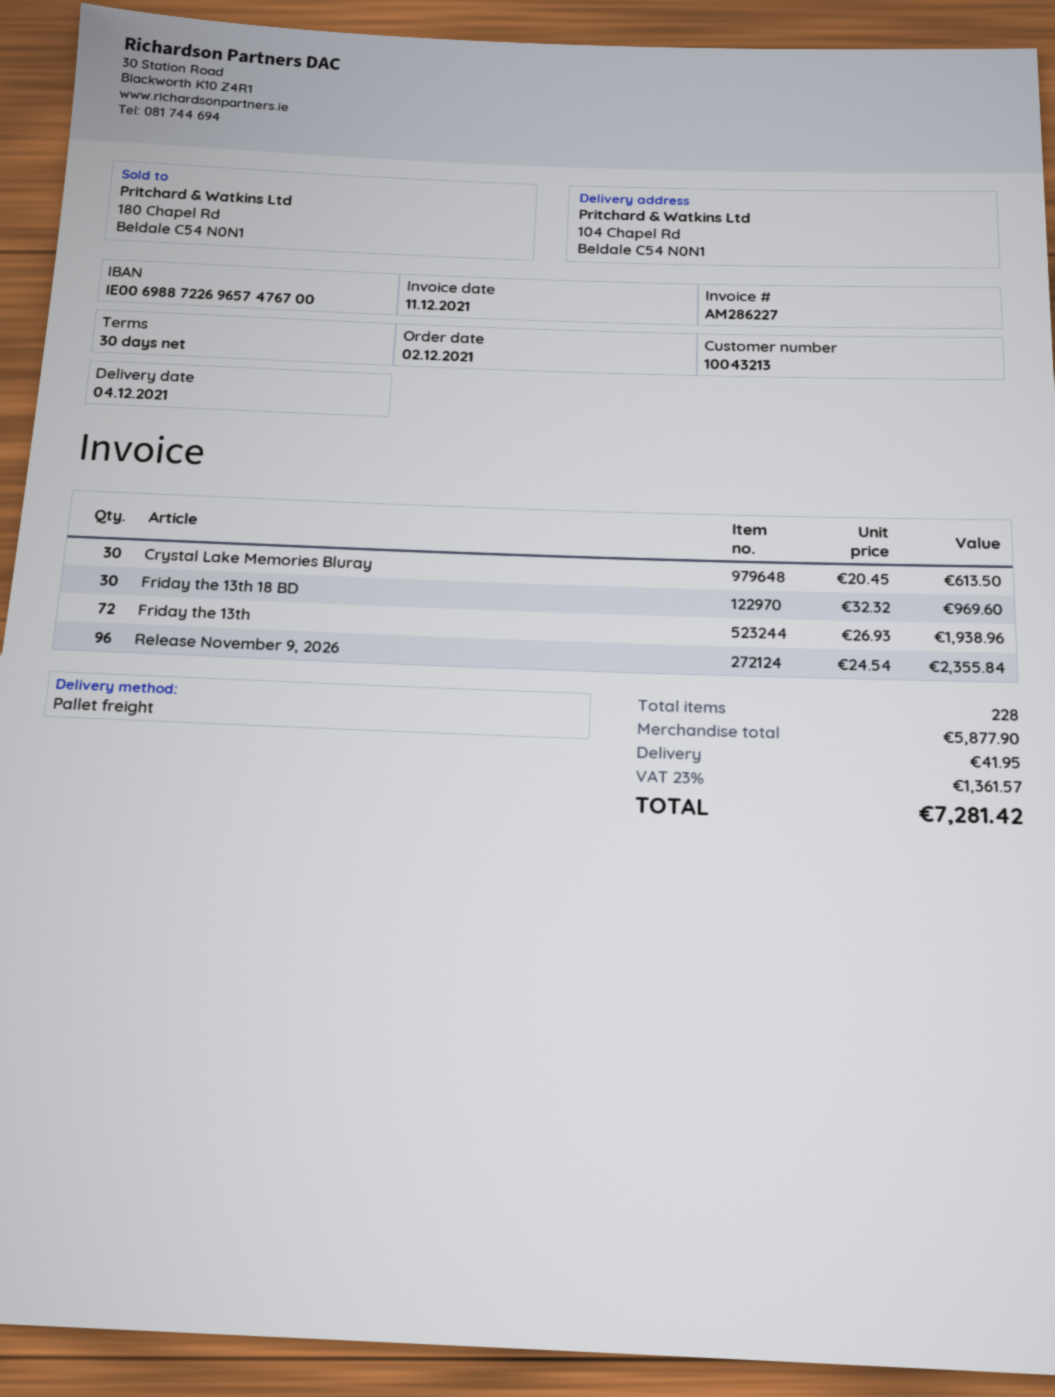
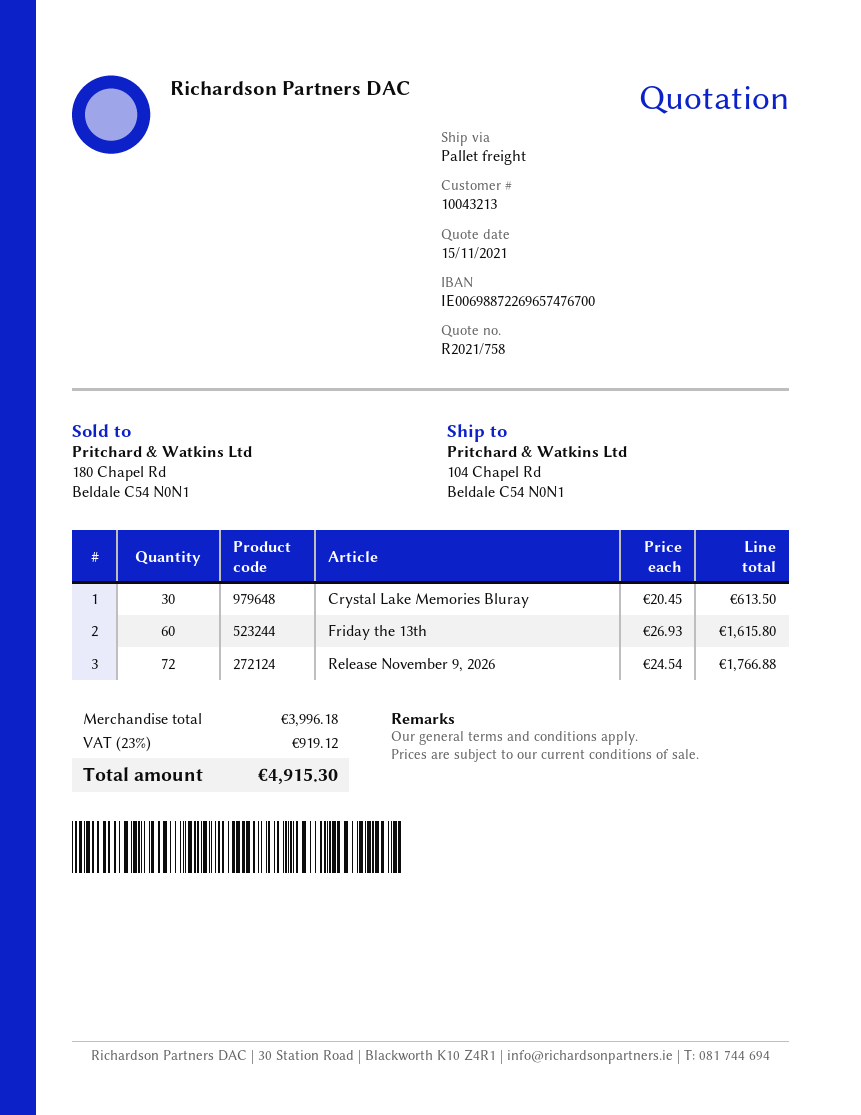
Friday the 13th 18 BD: 30 x 32.32 = 969.60 -> none
Friday the 13th: 72 x 26.93 = 1938.96 -> 60 x 26.93 = 1615.80
Release November 9, 2026: 96 x 24.54 = 2355.84 -> 72 x 24.54 = 1766.88
subtotal: 5877.90 -> 3996.18
shipping: 41.95 -> none
tax: 23% = 1361.57 -> 23% = 919.12
total: 7281.42 -> 4915.30

